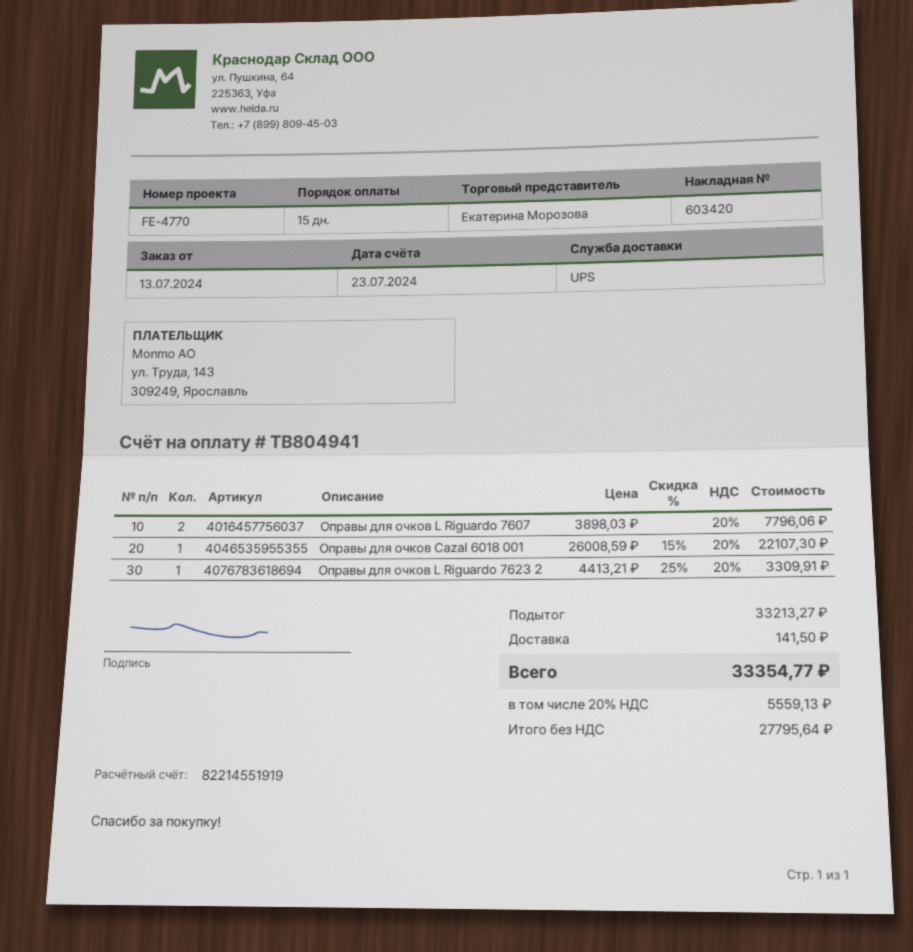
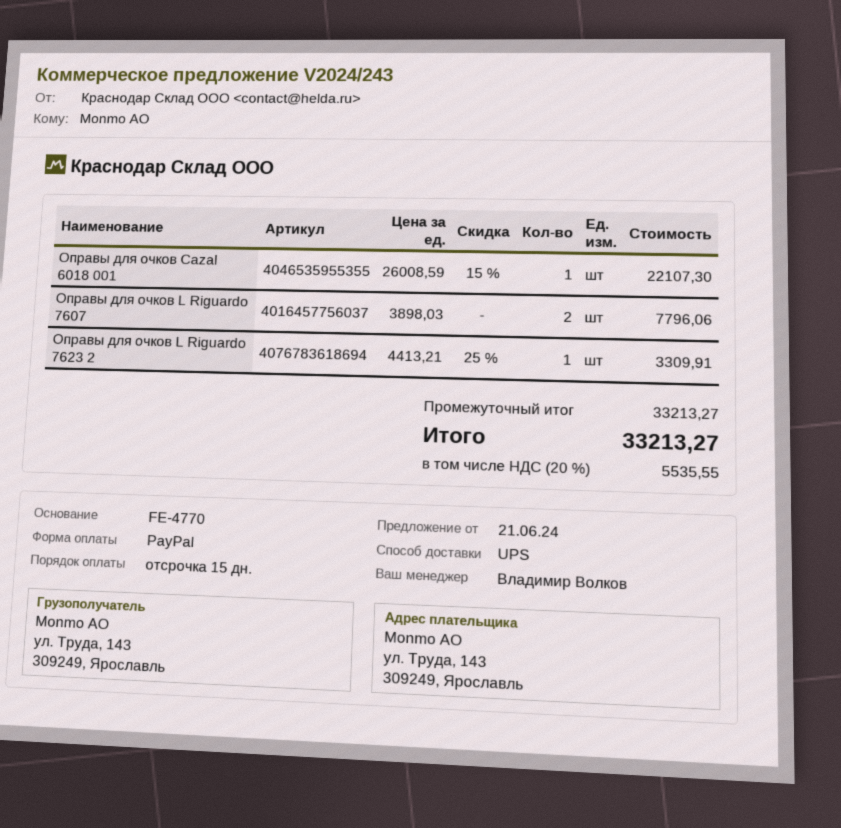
sales rep: Екатерина Морозова -> Владимир Волков
shipping: 141.50 -> none
tax: 20% = 5559.13 -> 20% = 5535.55
total: 33354.77 -> 33213.27

